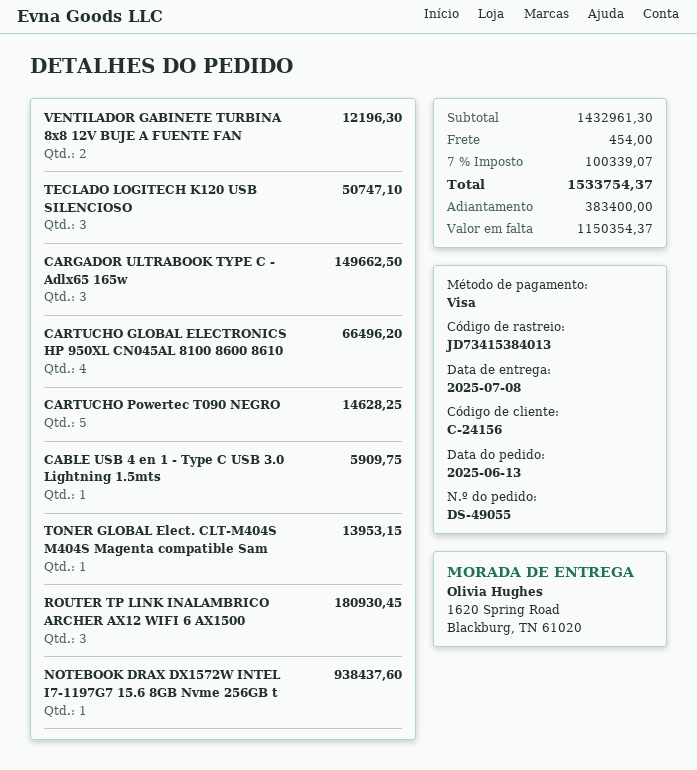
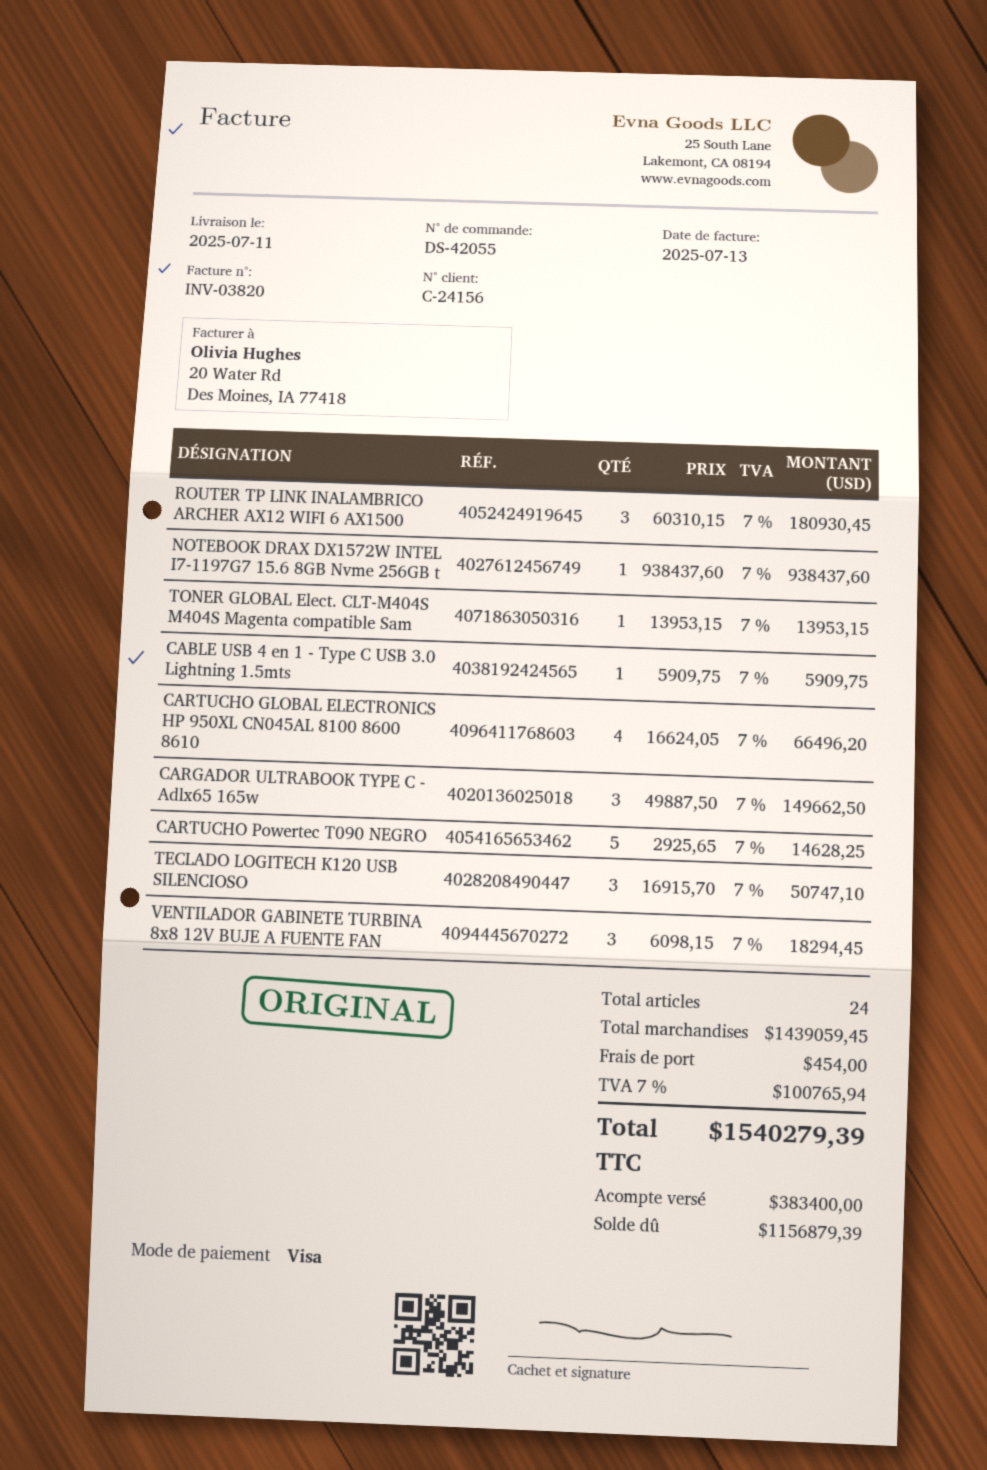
order number: DS-49055 -> DS-42055
delivery date: 2025-07-08 -> 2025-07-11
VENTILADOR GABINETE TURBINA 8x8 12V BUJE A FUENTE FAN: 2 for 12196.30 -> 3 for 18294.45
subtotal: 1432961.30 -> 1439059.45
tax: 7% = 100339.07 -> 7% = 100765.94
total: 1533754.37 -> 1540279.39
balance: 1150354.37 -> 1156879.39

